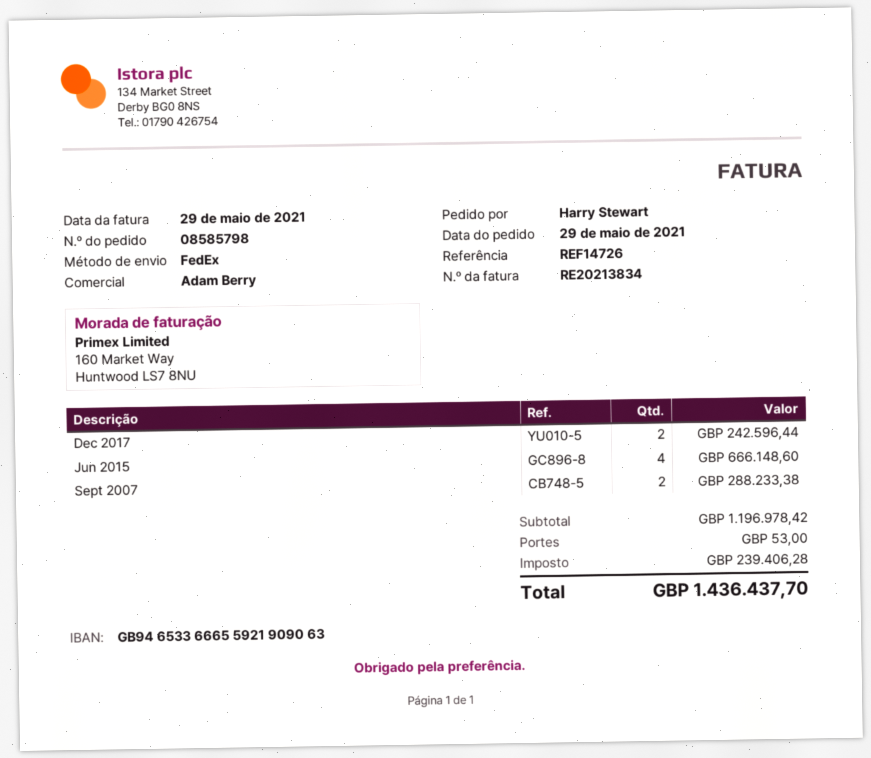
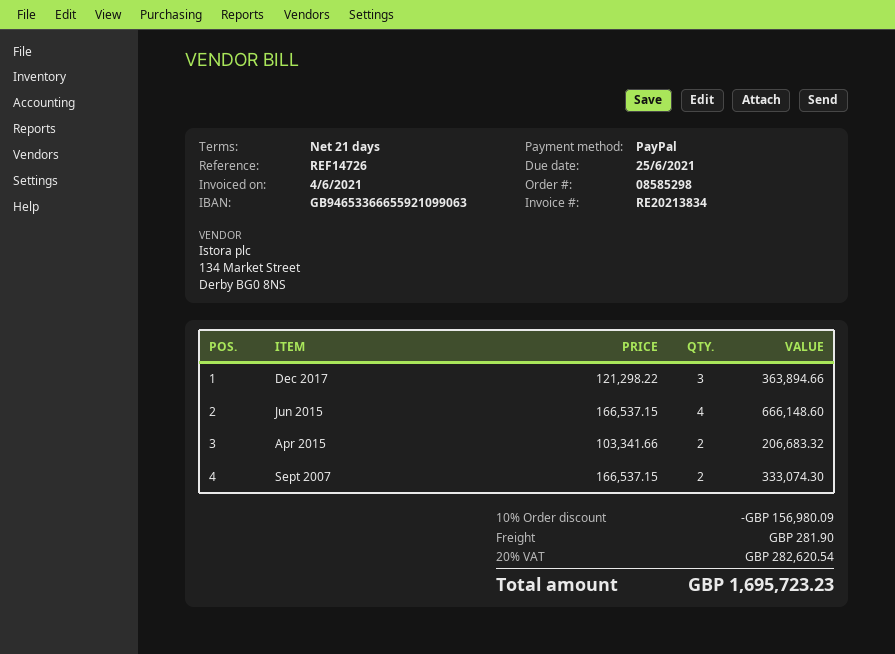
order number: 08585798 -> 08585298
invoice date: 2021-05-29 -> 2021-06-04
bank account: GB94653366655921909063 -> GB94653366655921099063
Dec 2017: 2 for 242596.44 -> 3 for 363894.66
Sept 2007: 2 for 288233.38 -> 2 for 333074.30
Apr 2015: none -> 2 for 206683.32
discount: none -> 10% = 156980.09
shipping: 53.00 -> 281.90
tax: 239406.28 -> 282620.54
total: 1436437.70 -> 1695723.23

